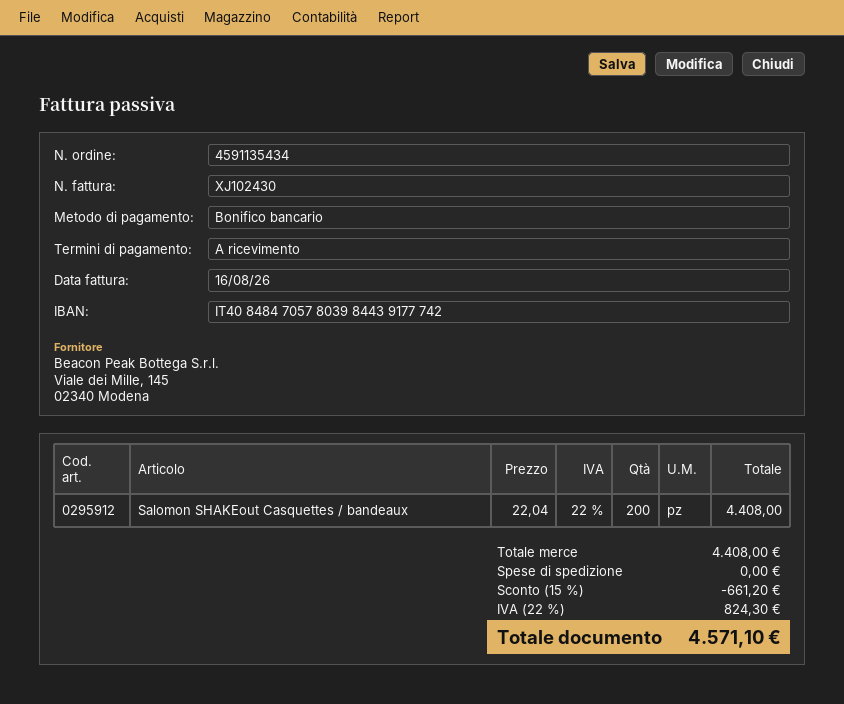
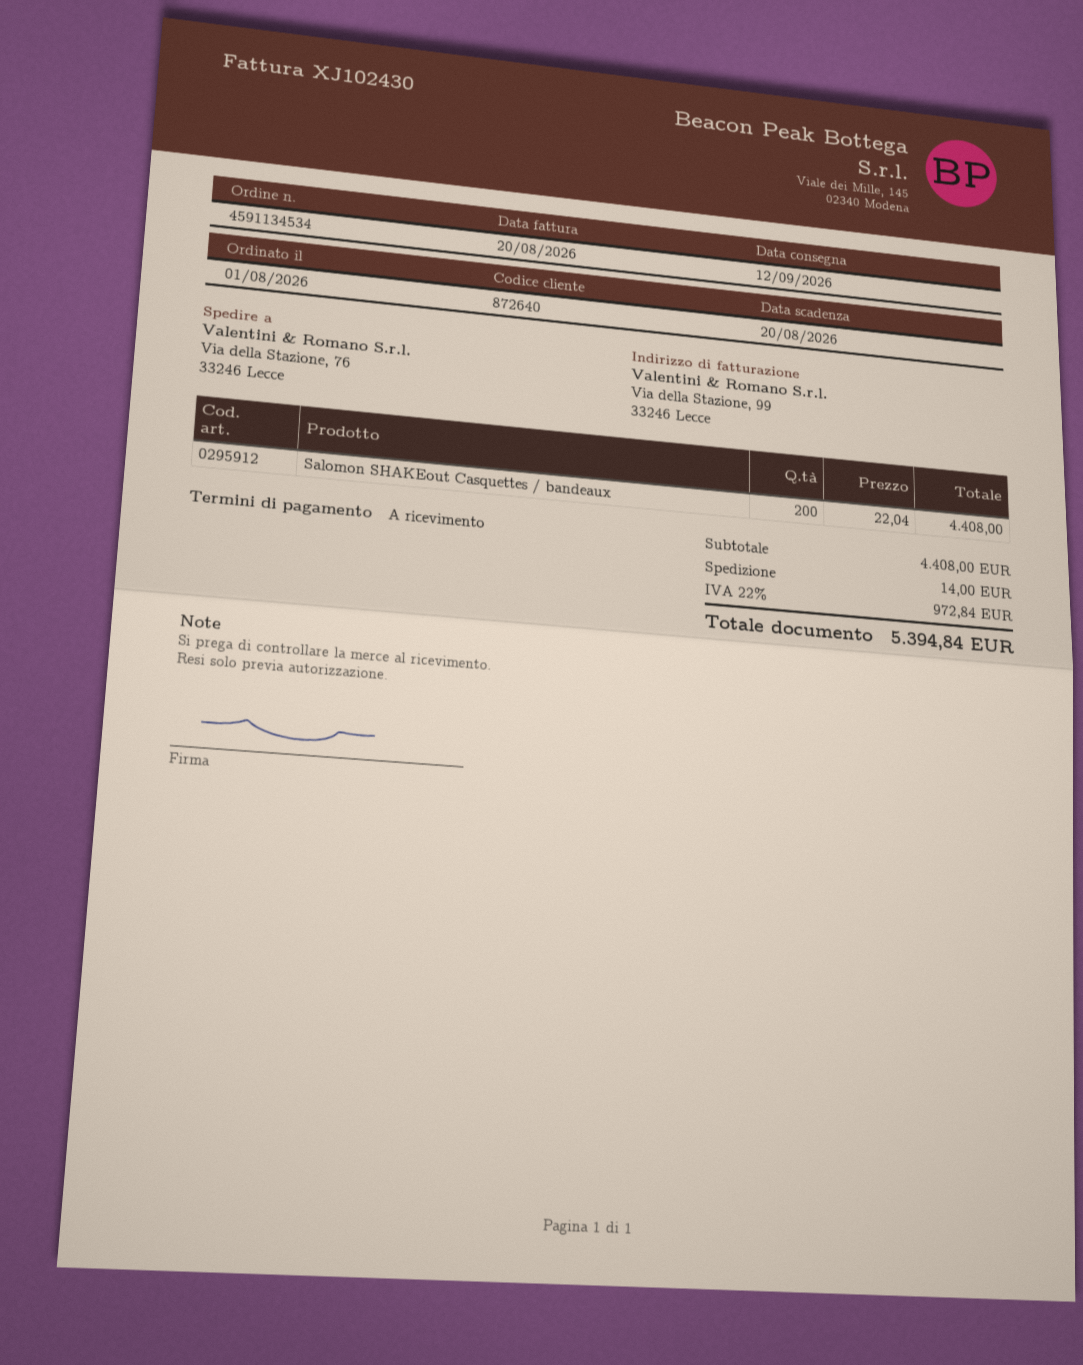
order number: 4591135434 -> 4591134534
invoice date: 2026-08-16 -> 2026-08-20
discount: 15% = 661.20 -> none
shipping: 0.00 -> 14.00
tax: 22% = 824.30 -> 22% = 972.84
total: 4571.10 -> 5394.84

